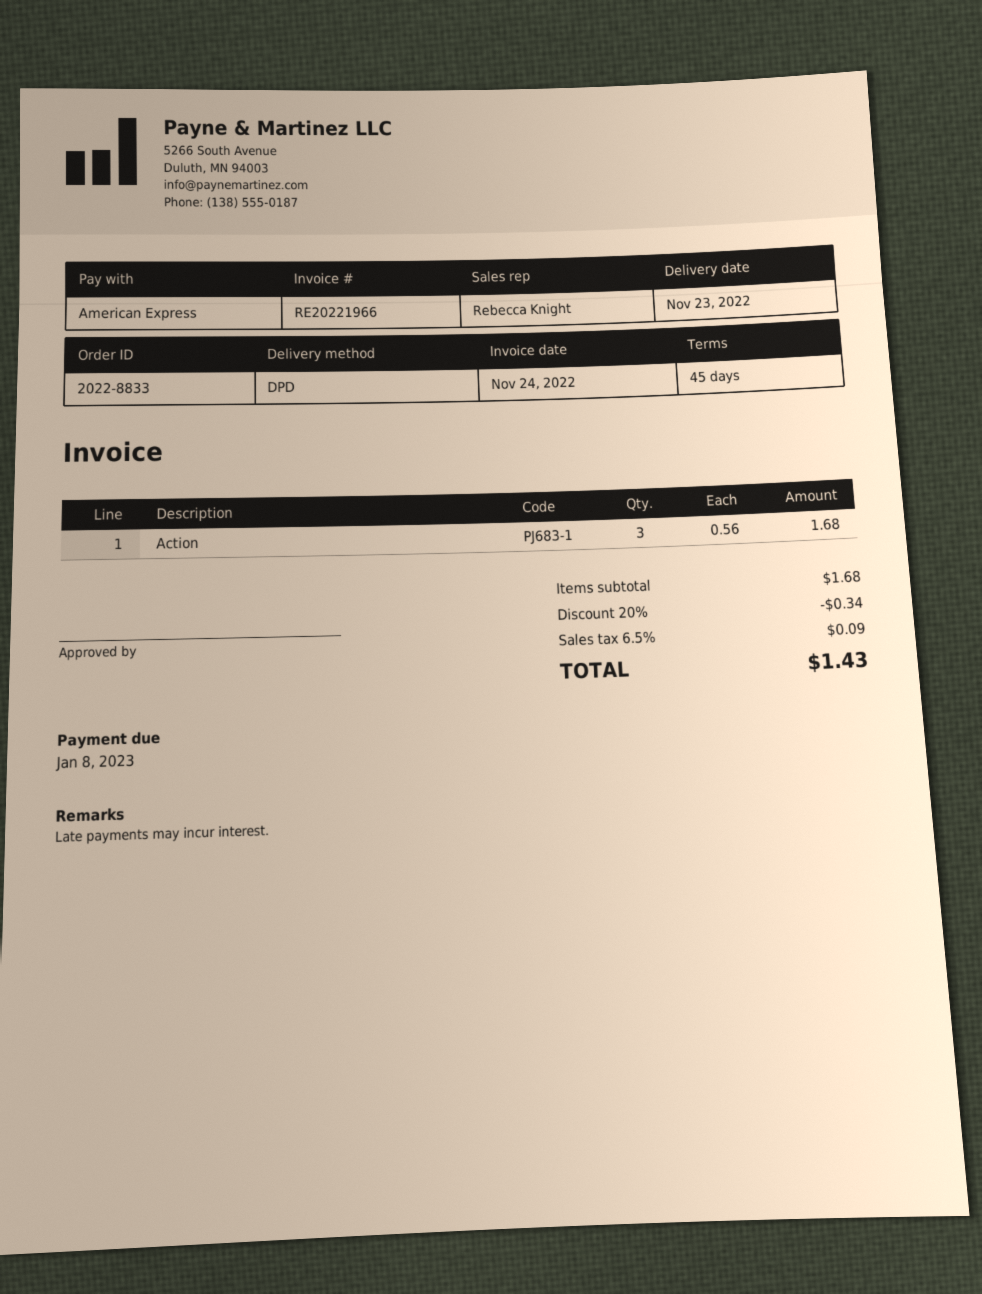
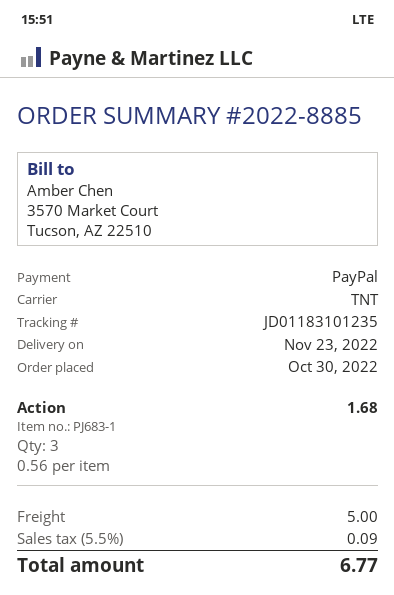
order number: 2022-8833 -> 2022-8885
payment method: American Express -> PayPal
shipping method: DPD -> TNT
discount: 20% = 0.34 -> none
shipping: none -> 5.00
tax: 6.5% = 0.09 -> 5.5% = 0.09
total: 1.43 -> 6.77

